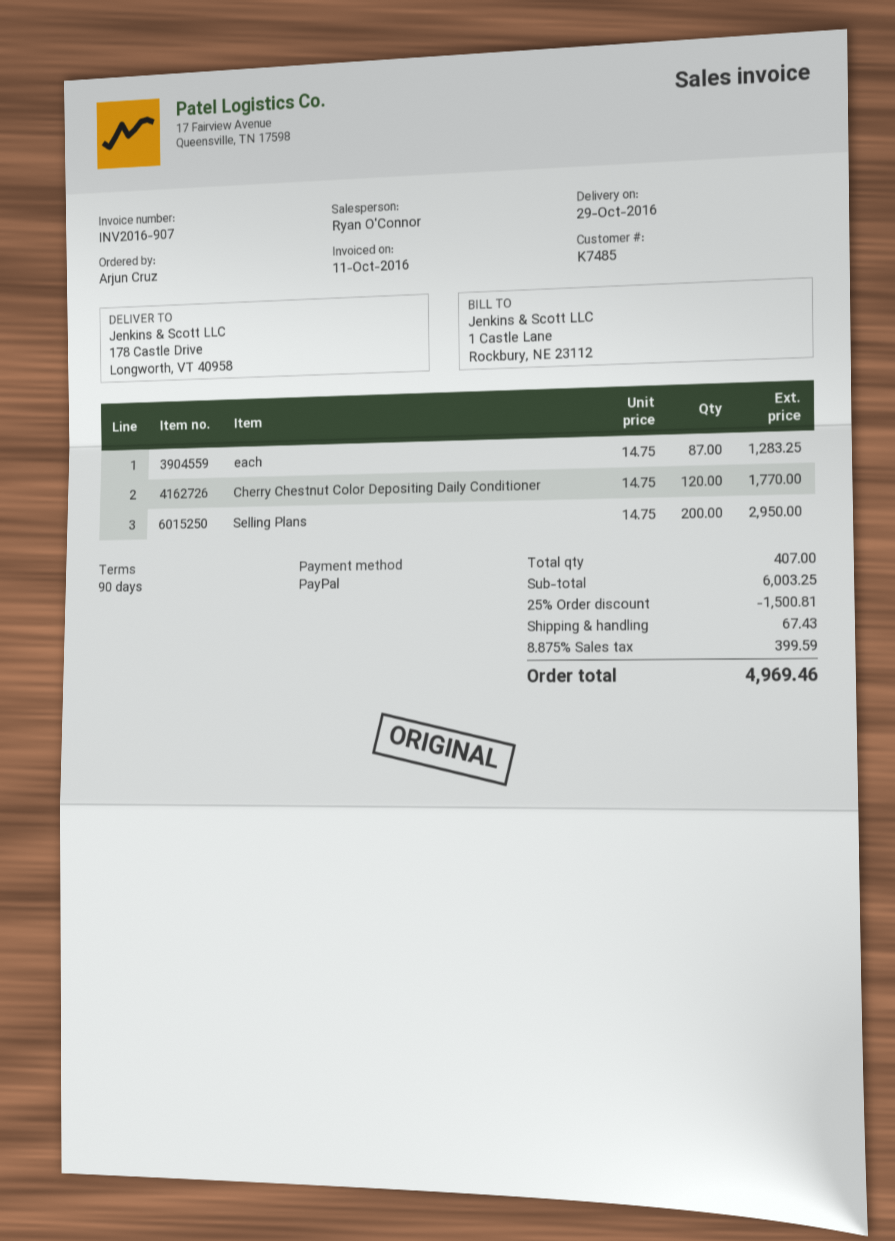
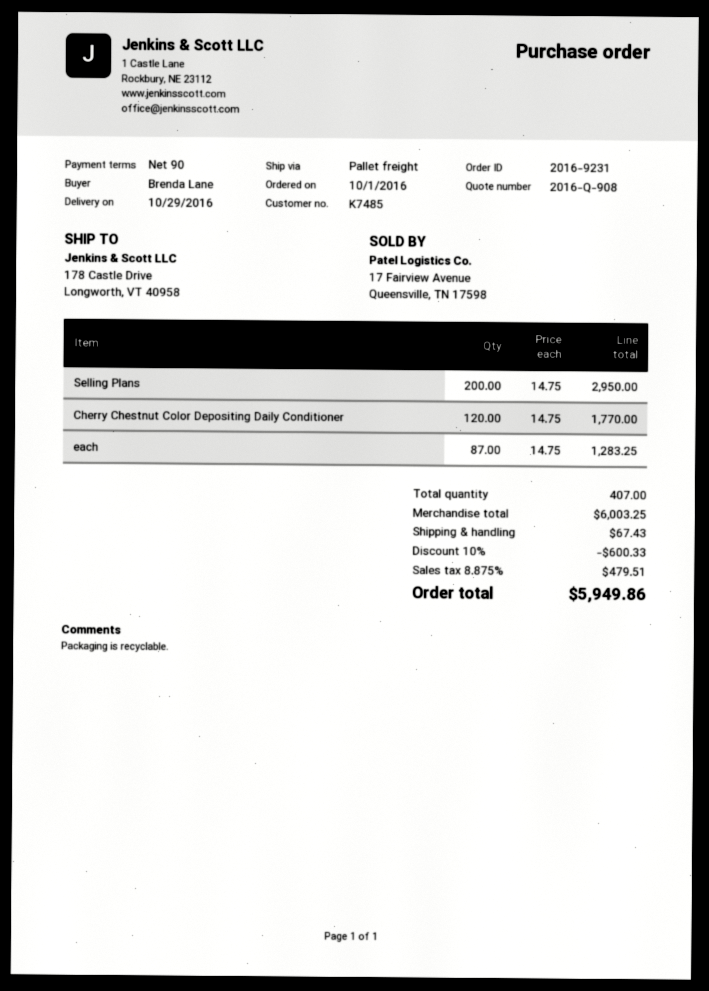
ordered by: Arjun Cruz -> Brenda Lane
discount: 25% = 1500.81 -> 10% = 600.33
tax: 8.875% = 399.59 -> 8.875% = 479.51
total: 4969.46 -> 5949.86

